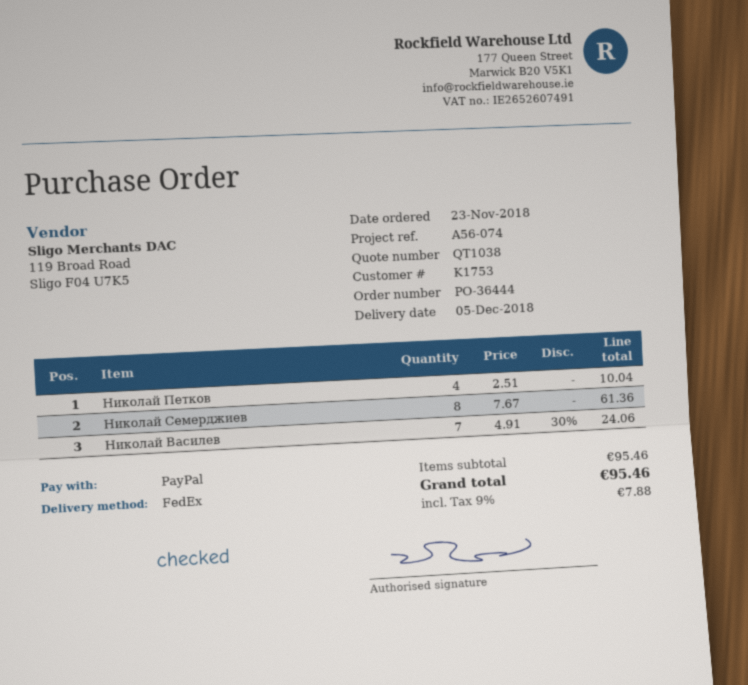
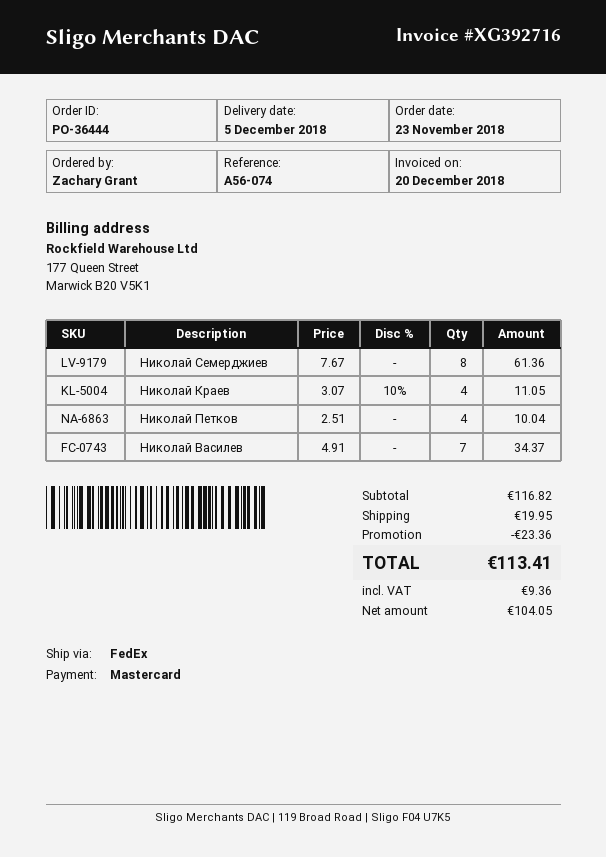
payment method: PayPal -> Mastercard
Николай Василев: 7 x 4.91 - 30% = 24.06 -> 7 x 4.91 = 34.37
Николай Краев: none -> 4 x 3.07 - 10% = 11.05
subtotal: 95.46 -> 116.82
discount: none -> 23.36
shipping: none -> 19.95
tax: 7.88 -> 9.36
total: 95.46 -> 113.41

